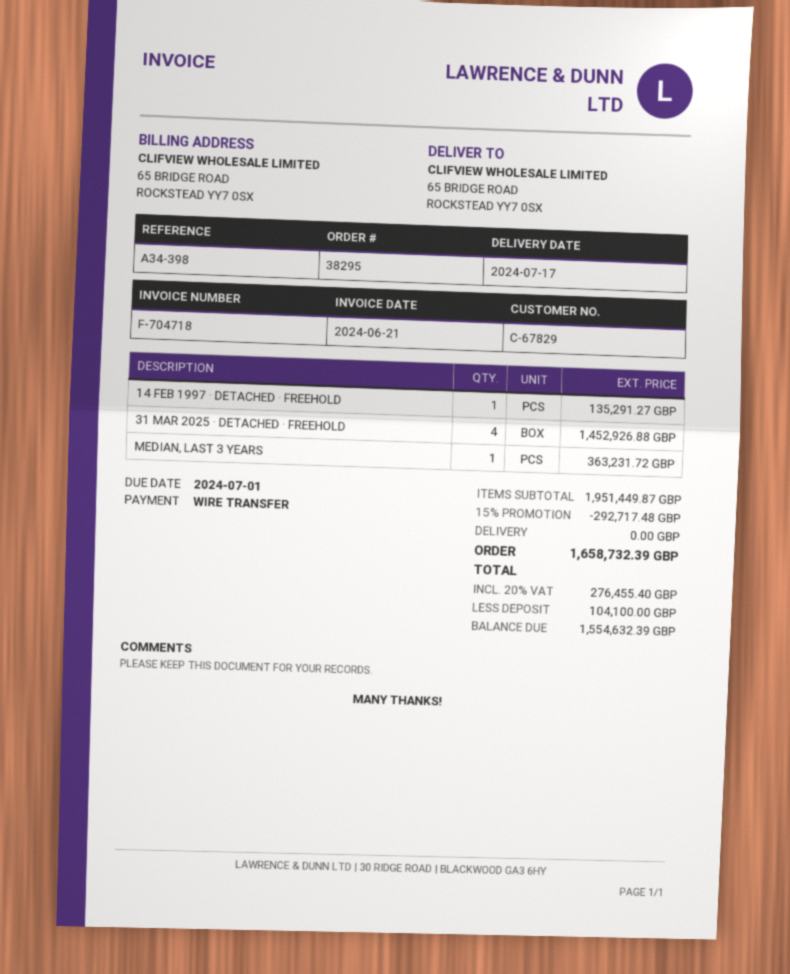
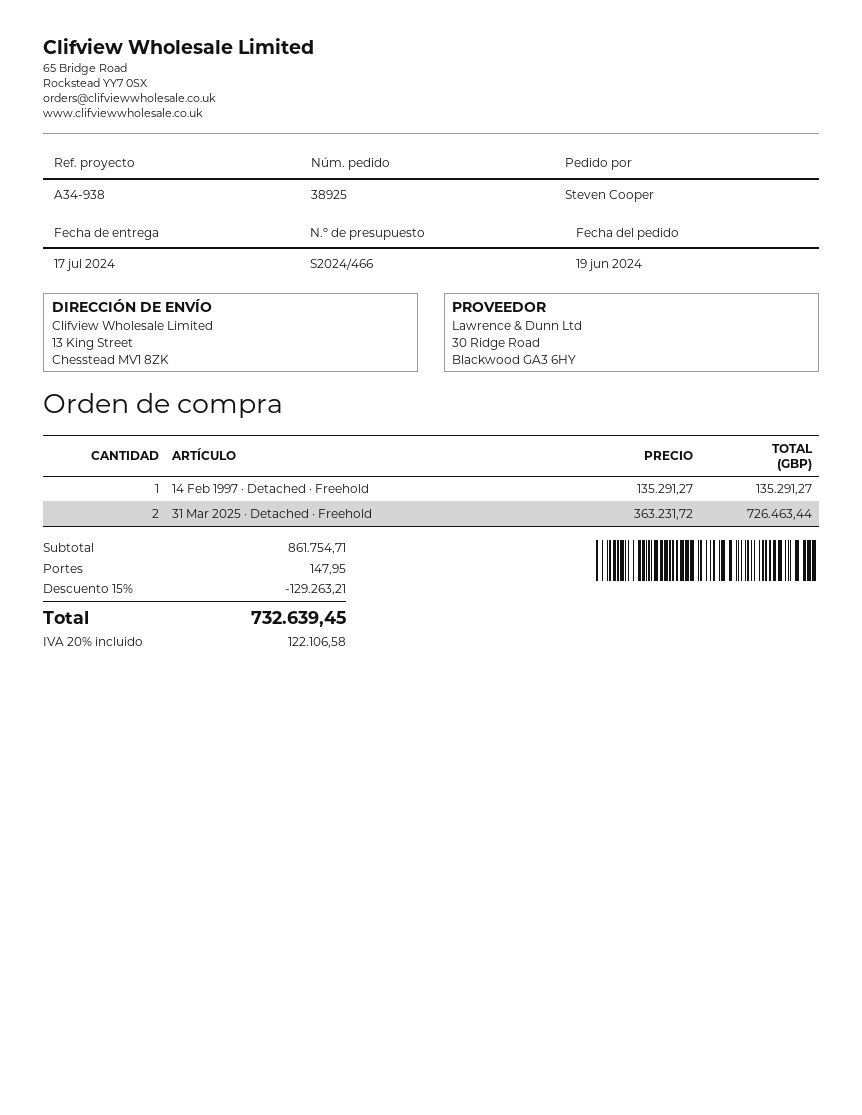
order number: 38295 -> 38925
reference: A34-398 -> A34-938
ship to: 65 BRIDGE ROAD, ROCKSTEAD YY7 0SX -> 13 King Street, Chesstead MV1 8ZK
31 MAR 2025 · DETACHED · FREEHOLD: 4 for 1452926.88 -> 2 for 726463.44
MEDIAN, LAST 3 YEARS: 1 for 363231.72 -> none
subtotal: 1951449.87 -> 861754.71
discount: 15% = 292717.48 -> 15% = 129263.21
shipping: 0.00 -> 147.95
tax: 20% = 276455.40 -> 20% = 122106.58
total: 1658732.39 -> 732639.45

